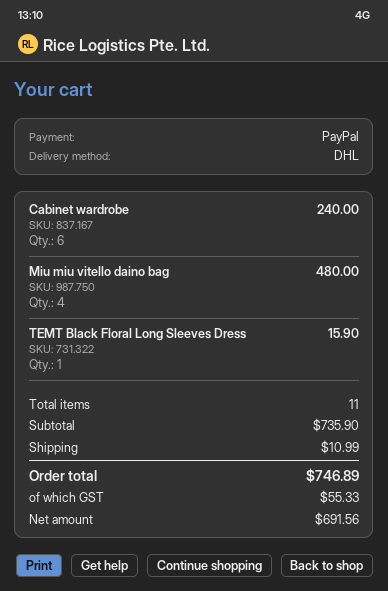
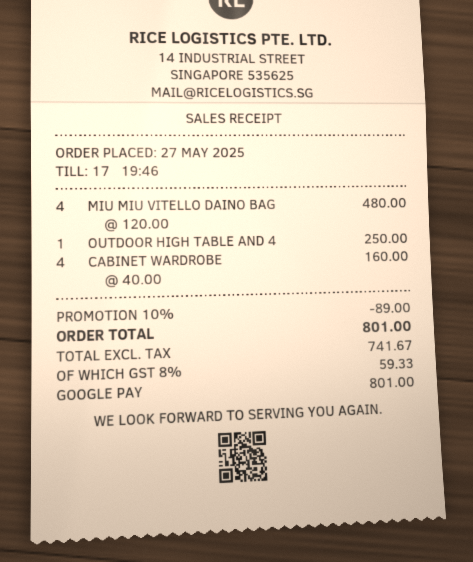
payment method: PayPal -> Google Pay
Cabinet wardrobe: 6 for 240.00 -> 4 for 160.00
TEMT Black Floral Long Sleeves Dress: 1 for 15.90 -> none
OUTDOOR HIGH TABLE AND 4: none -> 1 for 250.00
discount: none -> 10% = 89.00
shipping: 10.99 -> none
net: 691.56 -> 741.67
tax: 55.33 -> 59.33
total: 746.89 -> 801.00

